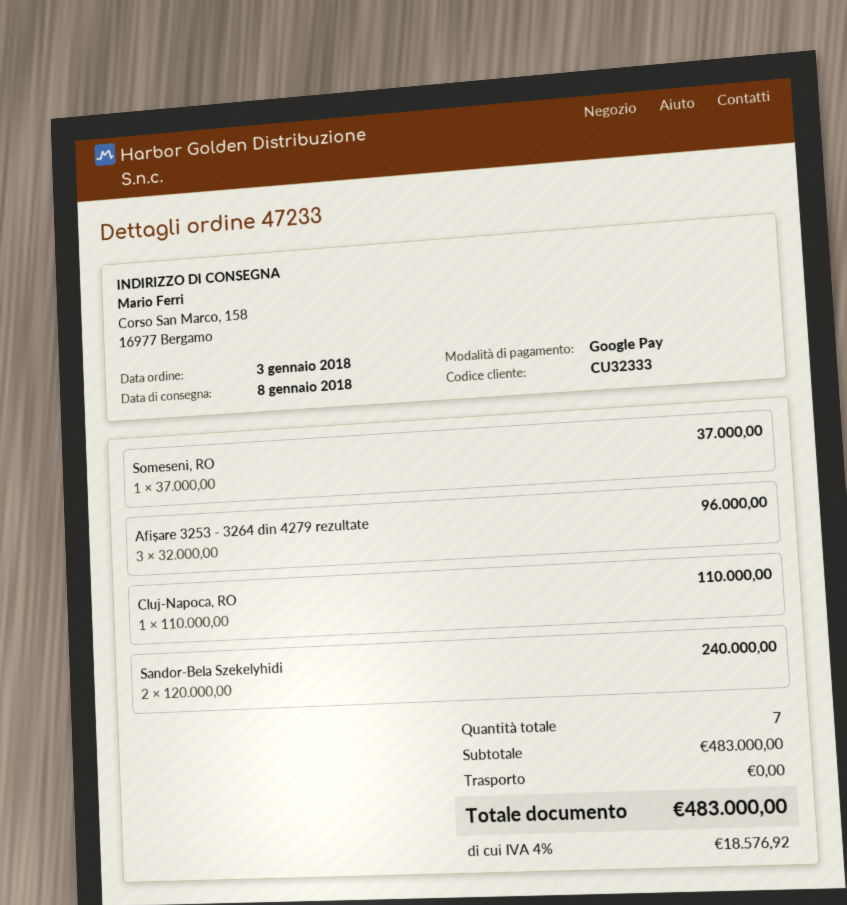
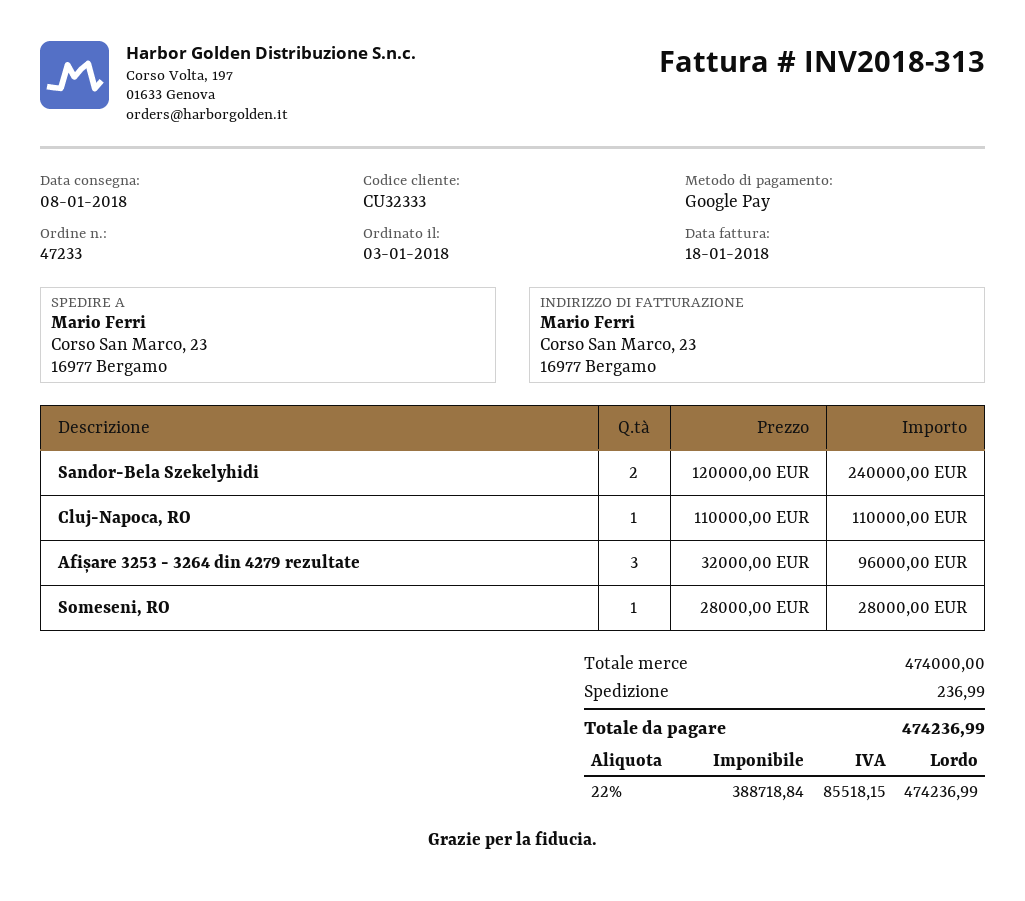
ship to: Corso San Marco, 158, 16977 Bergamo -> Corso San Marco, 23, 16977 Bergamo
Someseni, RO: 1 x 37000.00 = 37000.00 -> 1 x 28000.00 = 28000.00
subtotal: 483000.00 -> 474000.00
shipping: 0.00 -> 236.99
tax: 4% = 18576.92 -> 22% = 85518.15
total: 483000.00 -> 474236.99

